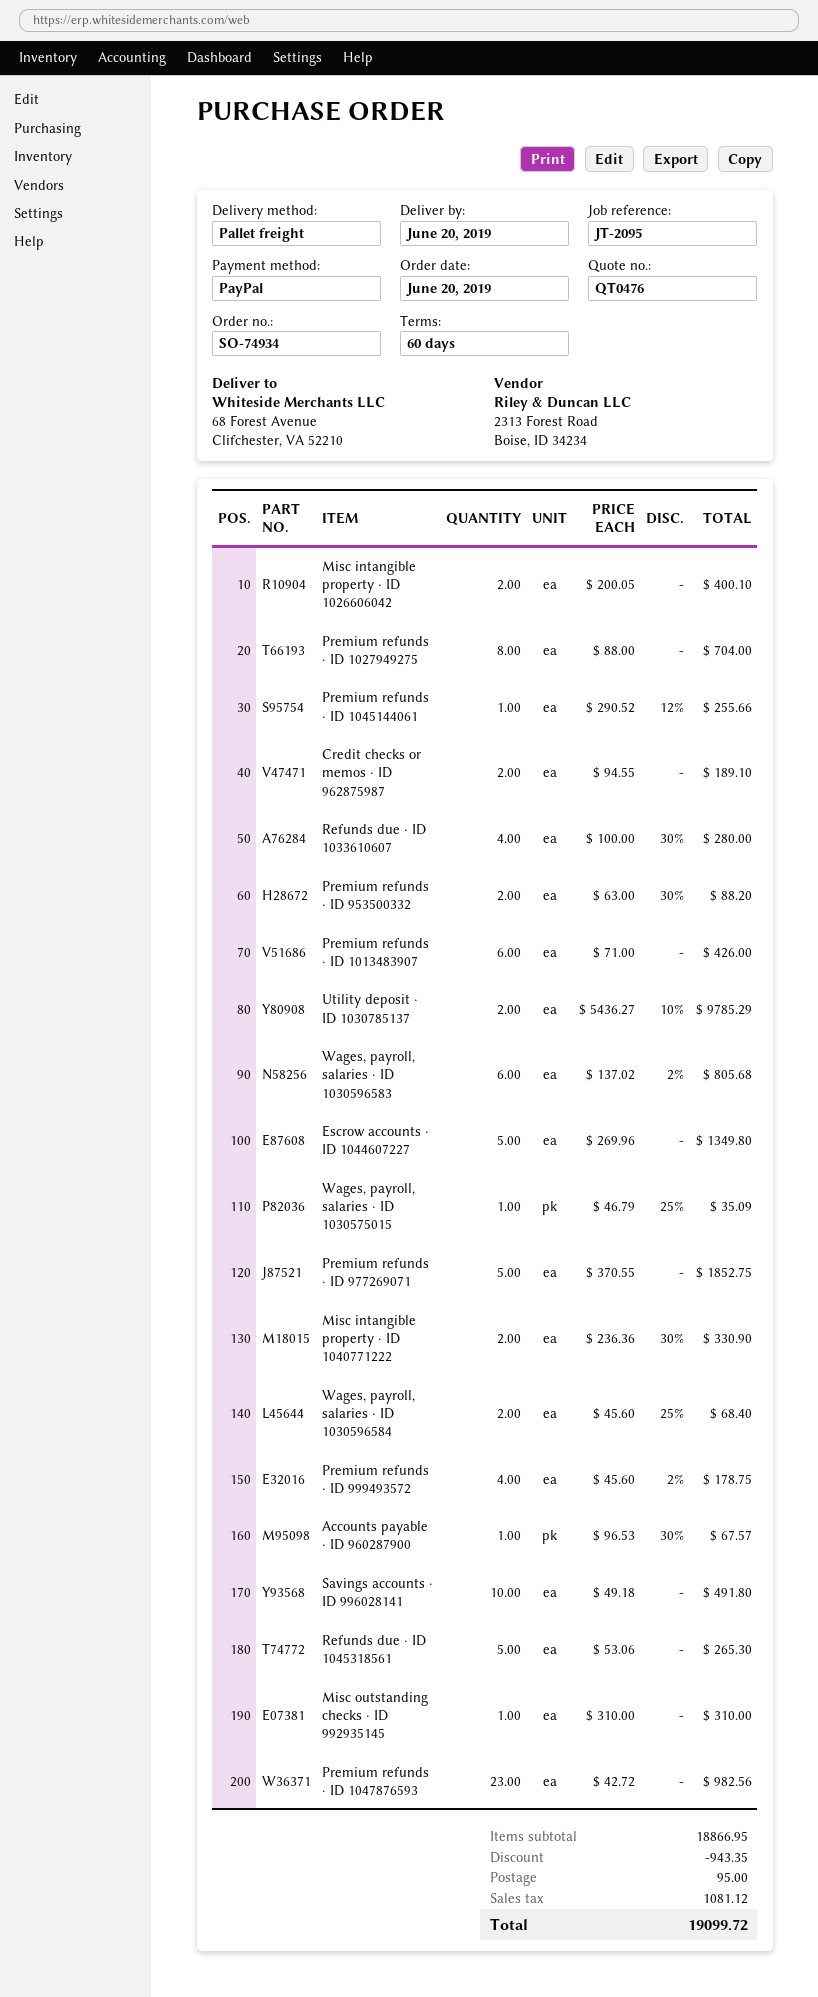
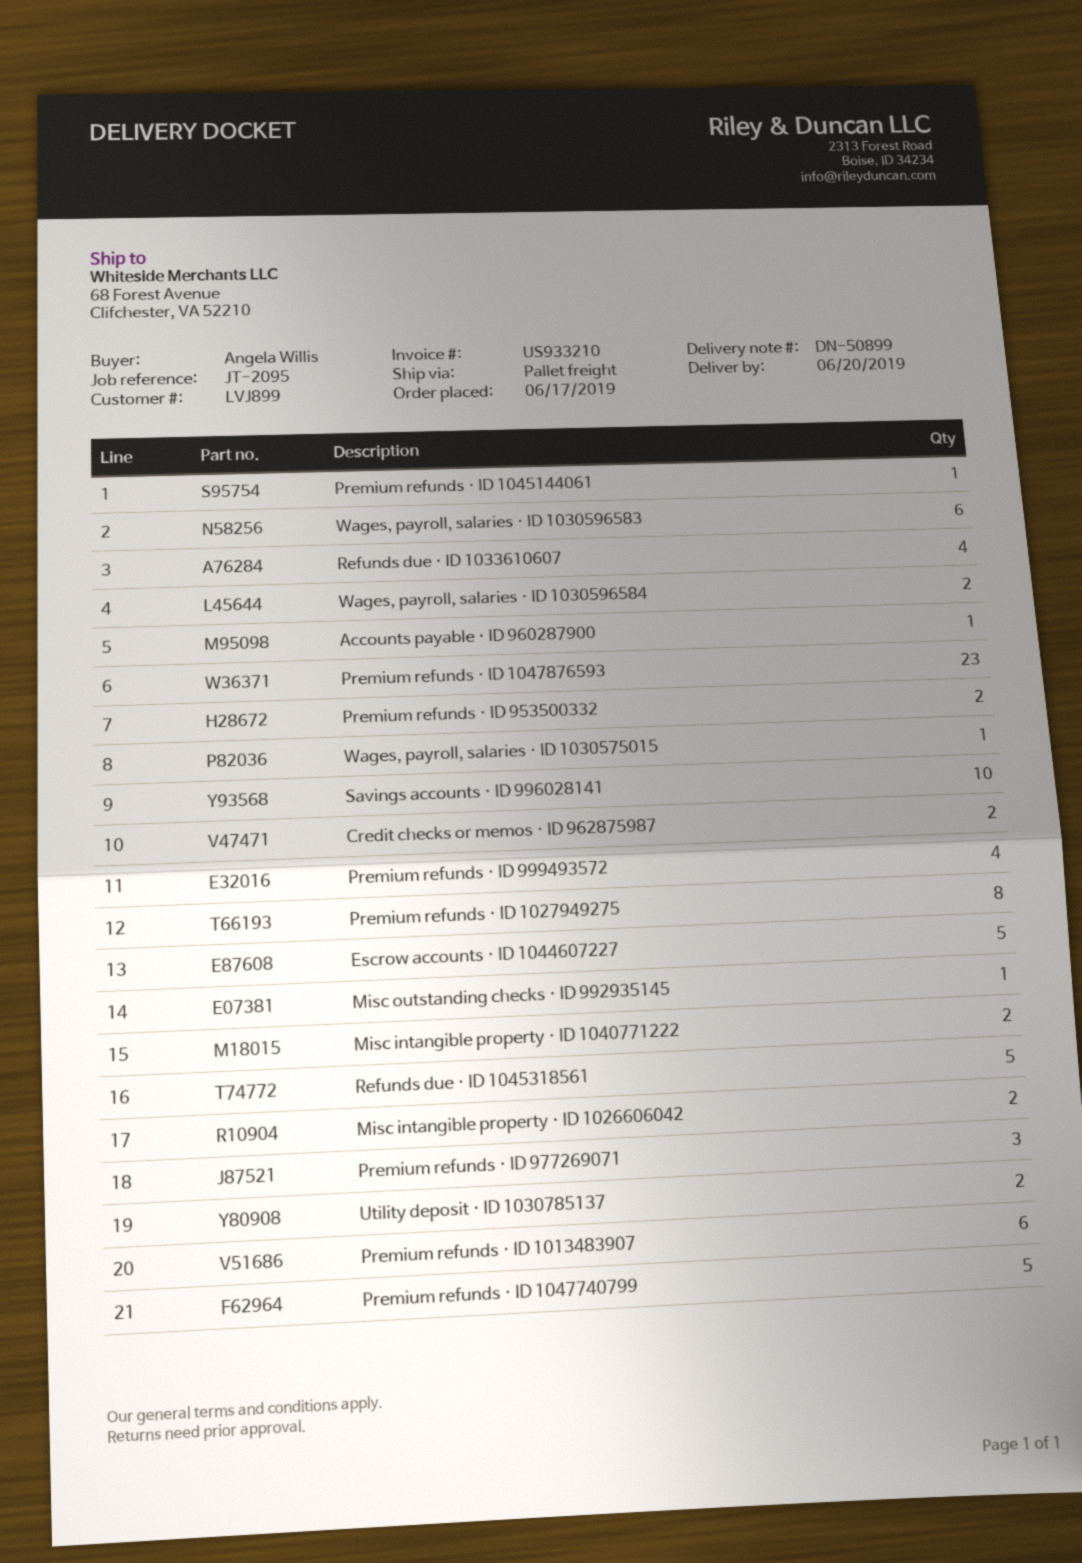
order date: 2019-06-20 -> 2019-06-17
Premium refunds · ID 977269071: 5 -> 3
Premium refunds · ID 1047740799: none -> 5

